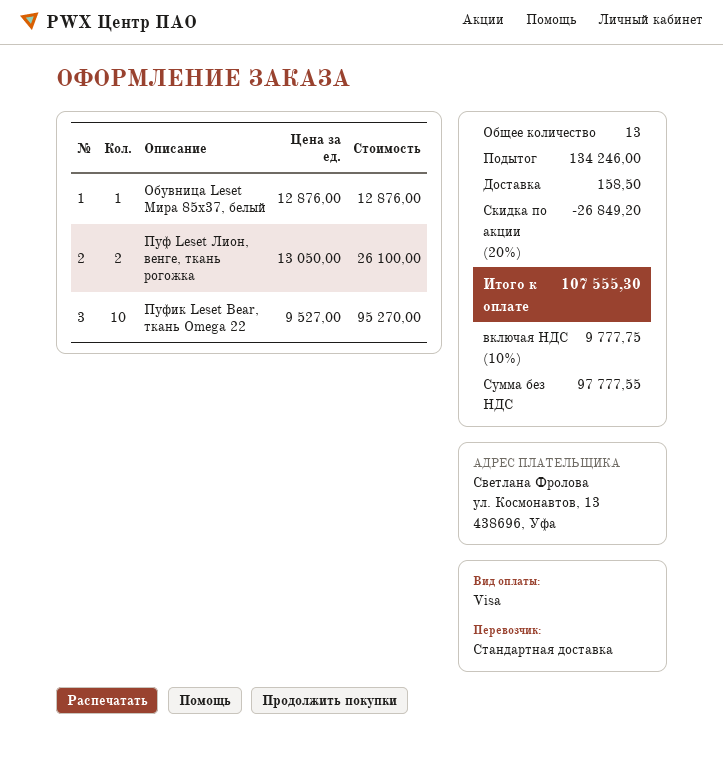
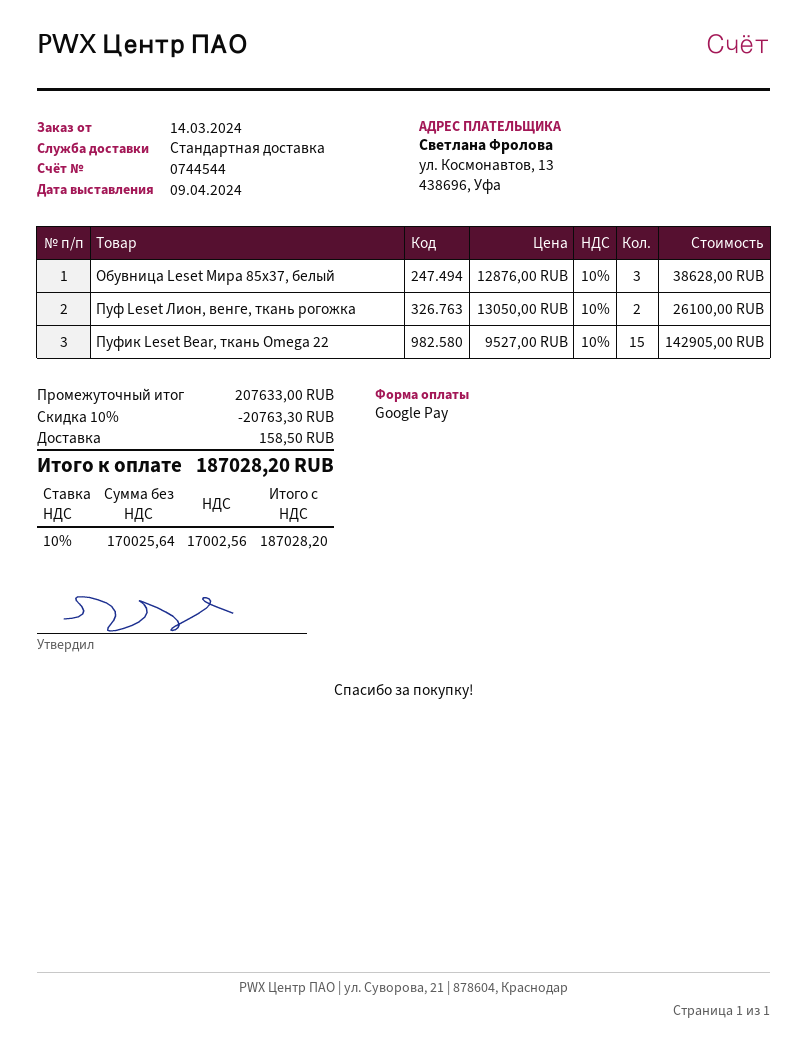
payment method: Visa -> Google Pay
Обувница Leset Мира 85х37, белый: 1 x 12876.00 = 12876.00 -> 3 x 12876.00 = 38628.00
Пуфик Leset Bear, ткань Omega 22: 10 x 9527.00 = 95270.00 -> 15 x 9527.00 = 142905.00
subtotal: 134246.00 -> 207633.00
discount: 20% = 26849.20 -> 10% = 20763.30
net: 97777.55 -> 170025.64
tax: 10% = 9777.75 -> 10% = 17002.56
total: 107555.30 -> 187028.20

